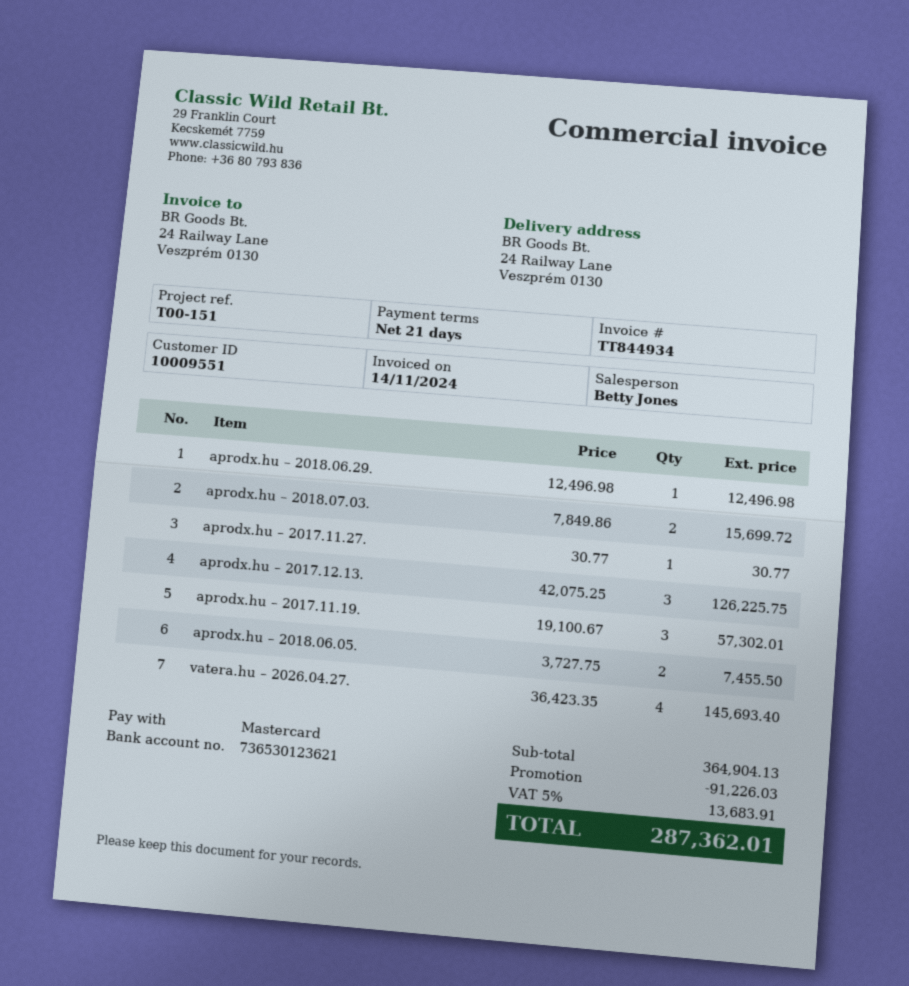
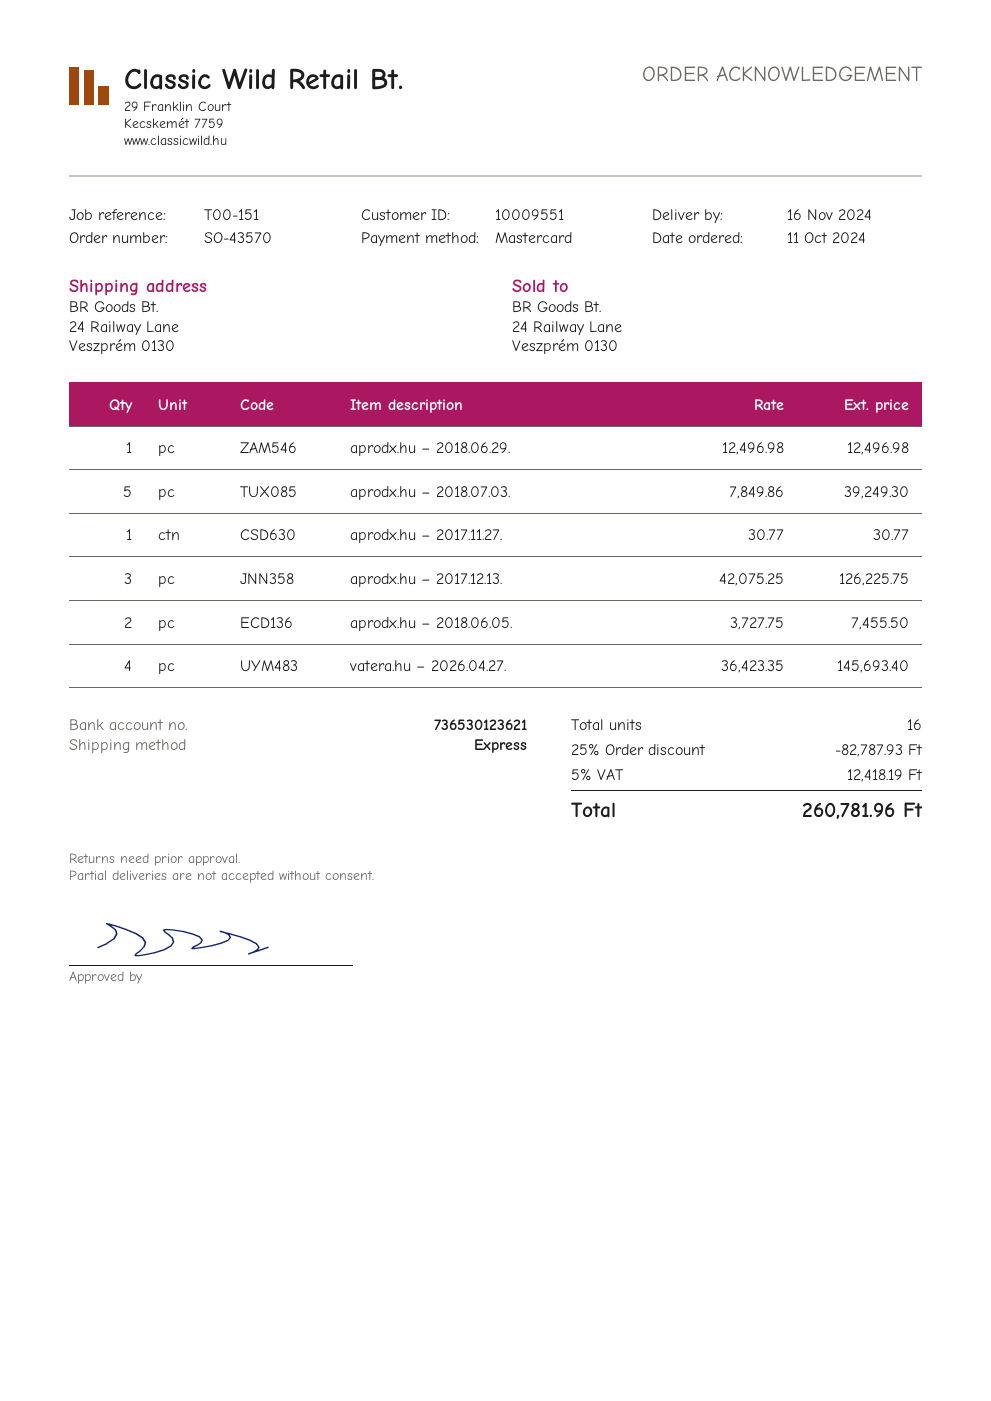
aprodx.hu – 2018.07.03.: 2 x 7849.86 = 15699.72 -> 5 x 7849.86 = 39249.30
aprodx.hu – 2017.11.19.: 3 x 19100.67 = 57302.01 -> none
discount: 91226.03 -> 82787.93
tax: 5% = 13683.91 -> 5% = 12418.19
total: 287362.01 -> 260781.96

